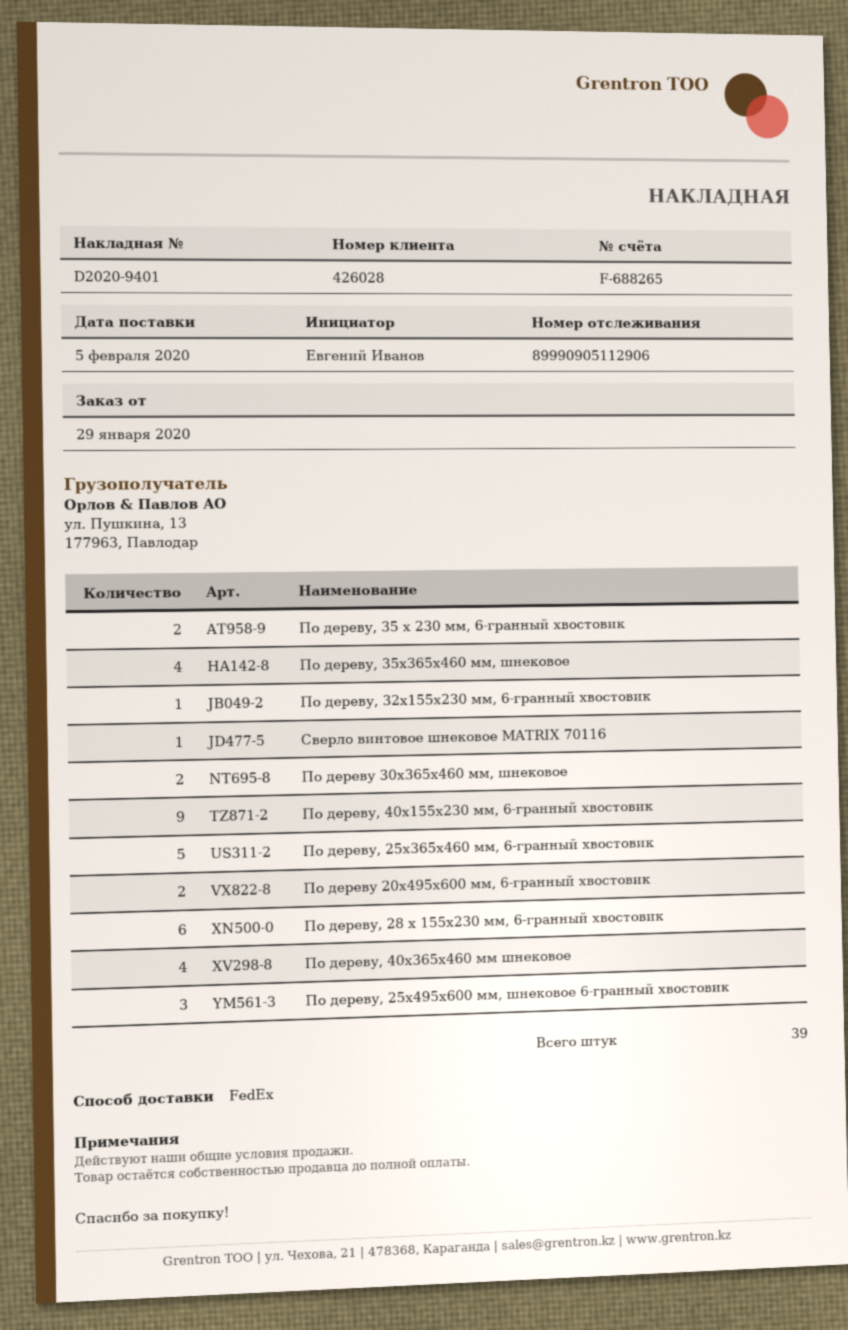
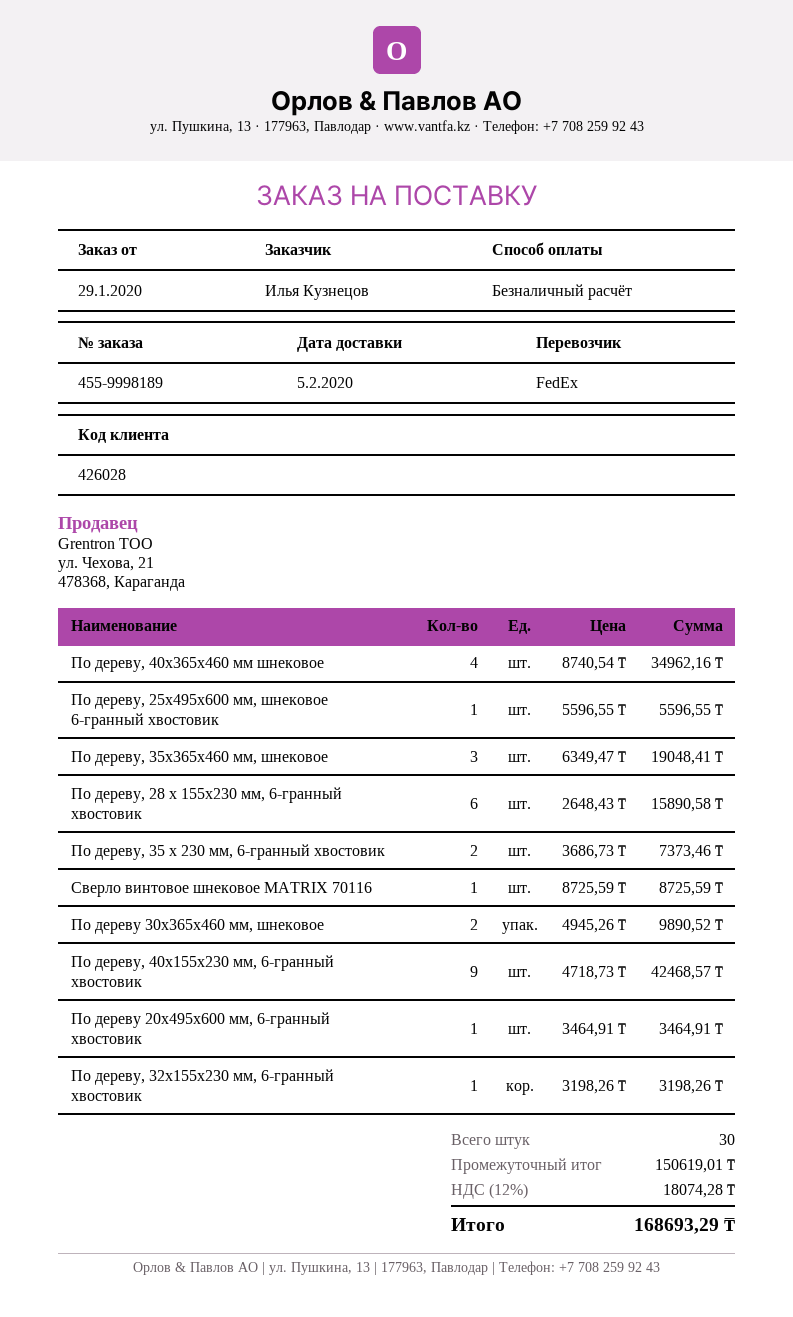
ordered by: Евгений Иванов -> Илья Кузнецов
По дереву, 35x365x460 мм, шнековое: 4 -> 3
По дереву, 25x365x460 мм, 6-гранный хвостовик: 5 -> none
По дереву 20x495x600 мм, 6-гранный хвостовик: 2 -> 1
По дереву, 25x495x600 мм, шнековое 6-гранный хвостовик: 3 -> 1
total quantity: 39 -> 30

